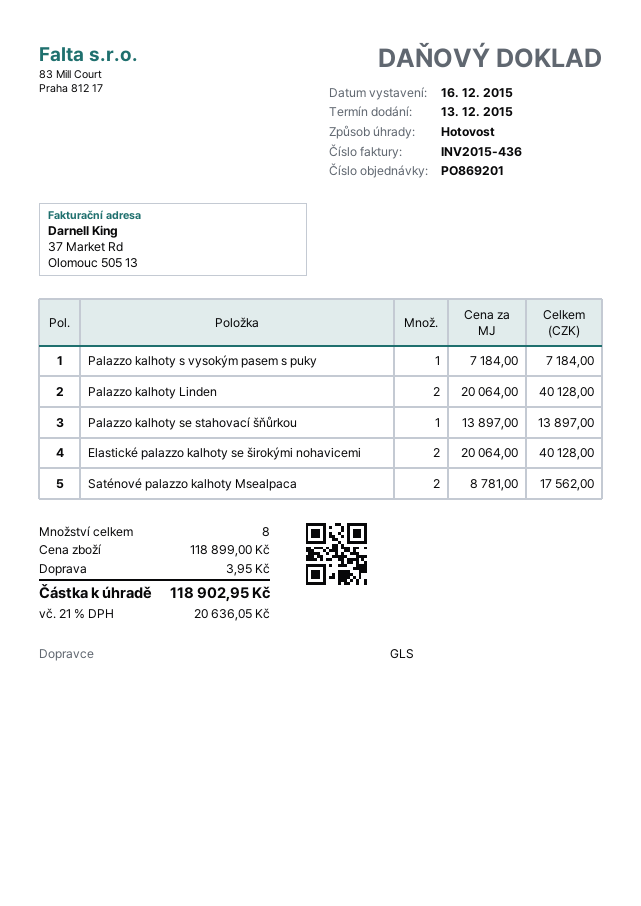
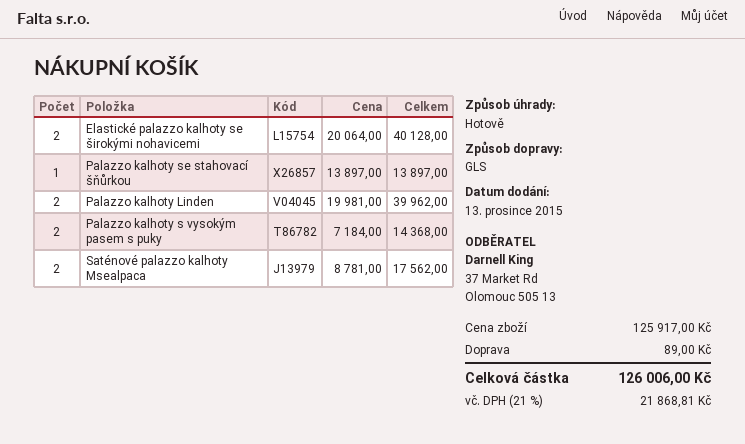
Palazzo kalhoty s vysokým pasem s puky: 1 x 7184.00 = 7184.00 -> 2 x 7184.00 = 14368.00
Palazzo kalhoty Linden: 2 x 20064.00 = 40128.00 -> 2 x 19981.00 = 39962.00
subtotal: 118899.00 -> 125917.00
shipping: 3.95 -> 89.00
tax: 21% = 20636.05 -> 21% = 21868.81
total: 118902.95 -> 126006.00

